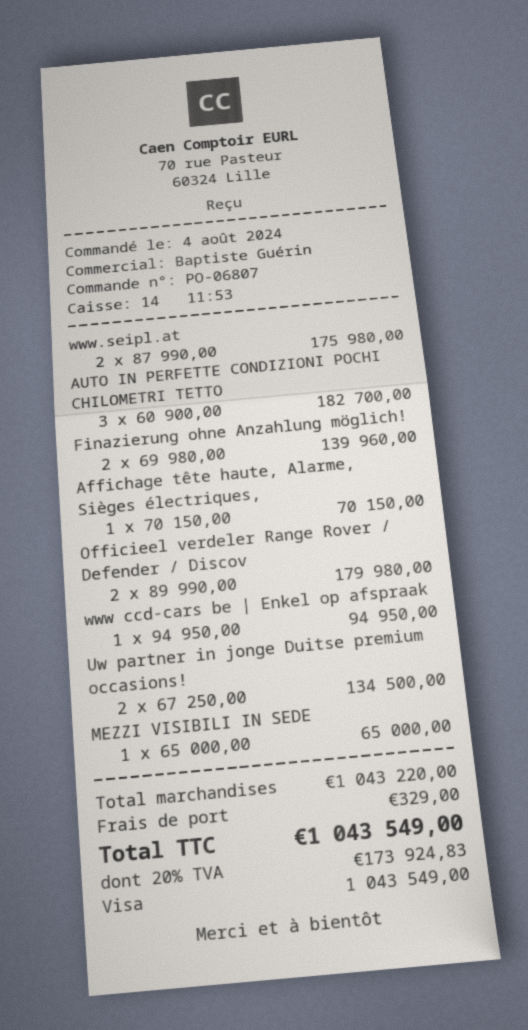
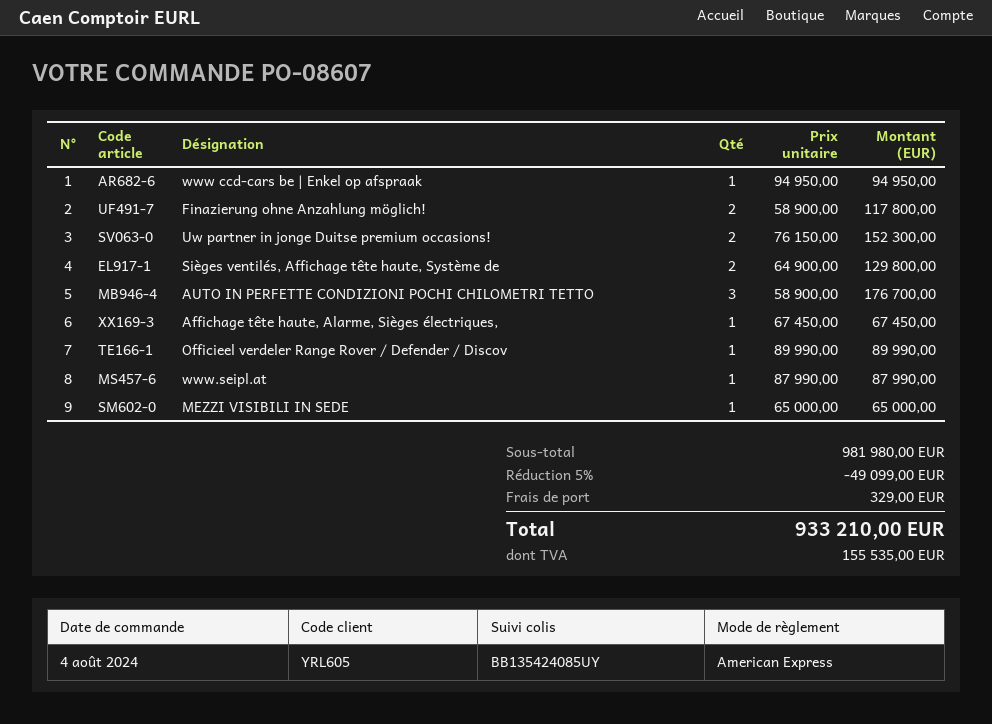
order number: PO-06807 -> PO-08607
payment method: Visa -> American Express
www.seipl.at: 2 x 87990.00 = 175980.00 -> 1 x 87990.00 = 87990.00
AUTO IN PERFETTE CONDIZIONI POCHI CHILOMETRI TETTO: 3 x 60900.00 = 182700.00 -> 3 x 58900.00 = 176700.00
Finazierung ohne Anzahlung möglich!: 2 x 69980.00 = 139960.00 -> 2 x 58900.00 = 117800.00
Affichage tête haute, Alarme, Sièges électriques,: 1 x 70150.00 = 70150.00 -> 1 x 67450.00 = 67450.00
Officieel verdeler Range Rover / Defender / Discov: 2 x 89990.00 = 179980.00 -> 1 x 89990.00 = 89990.00
Uw partner in jonge Duitse premium occasions!: 2 x 67250.00 = 134500.00 -> 2 x 76150.00 = 152300.00
Sièges ventilés, Affichage tête haute, Système de: none -> 2 x 64900.00 = 129800.00
subtotal: 1043220.00 -> 981980.00
discount: none -> 5% = 49099.00
tax: 173924.83 -> 155535.00
total: 1043549.00 -> 933210.00

